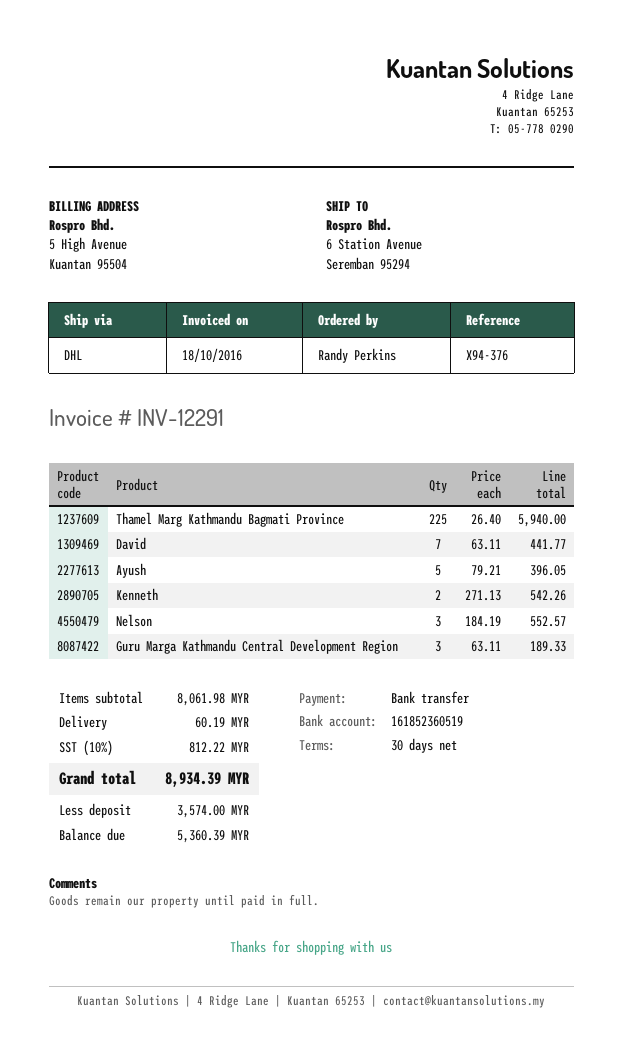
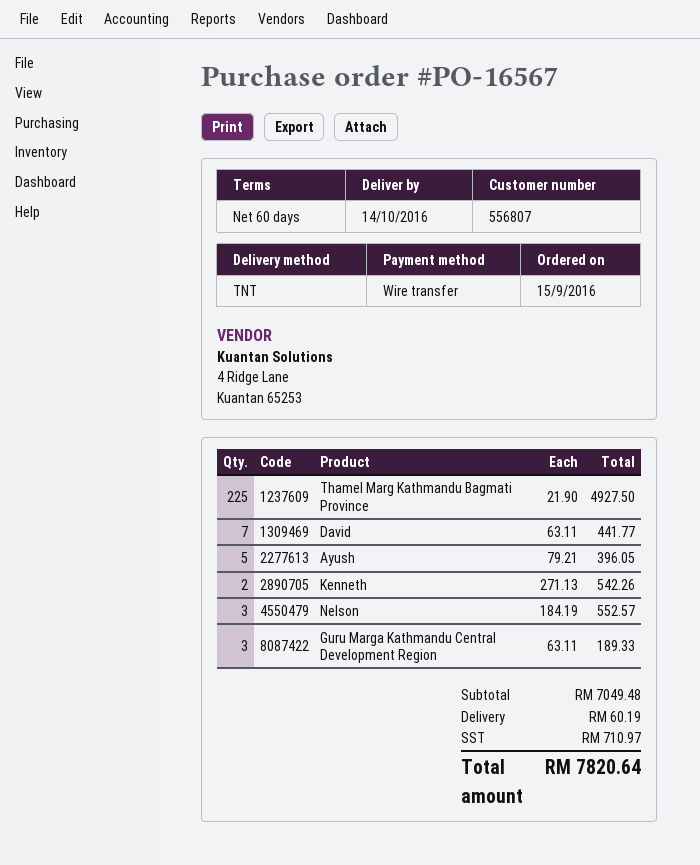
payment terms: 30 days -> 60 days
shipping method: DHL -> TNT
Thamel Marg Kathmandu Bagmati Province: 225 x 26.40 = 5940.00 -> 225 x 21.90 = 4927.50
subtotal: 8061.98 -> 7049.48
tax: 812.22 -> 710.97
total: 8934.39 -> 7820.64

